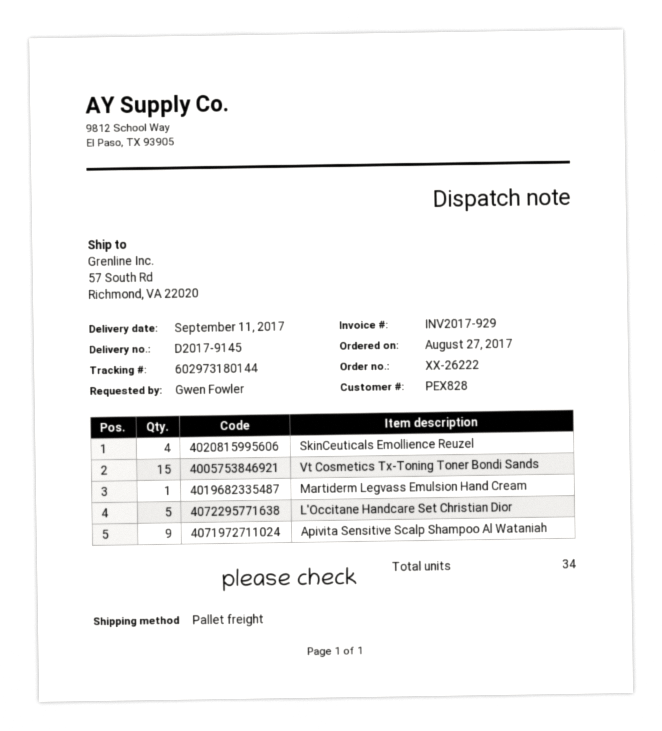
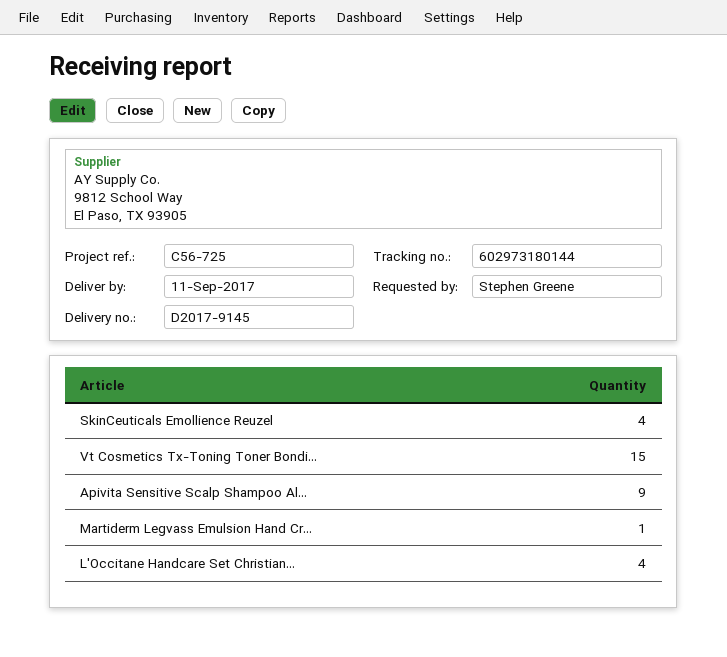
ordered by: Gwen Fowler -> Stephen Greene
L'Occitane Handcare Set Christian Dior: 5 -> 4

